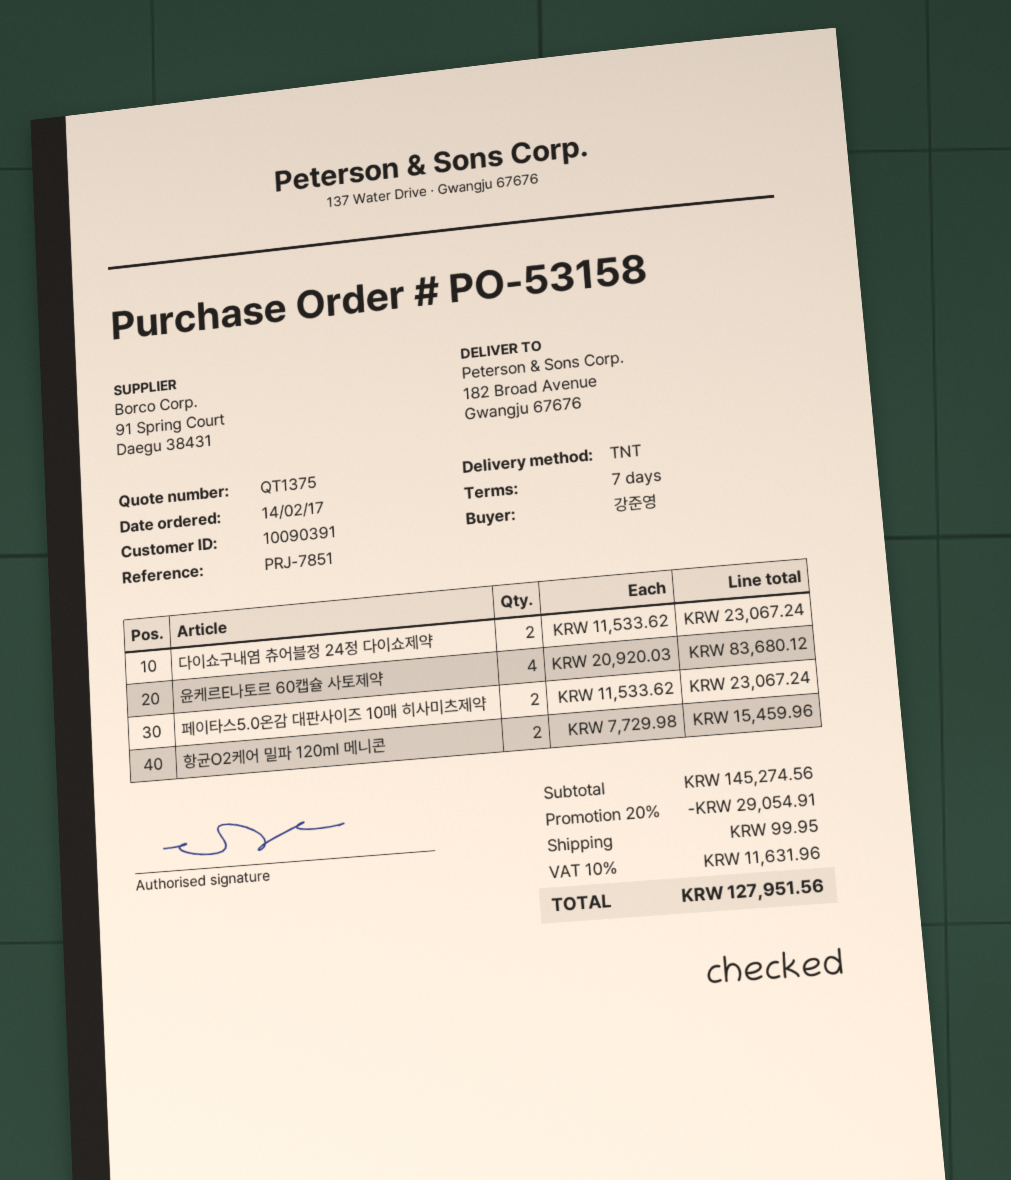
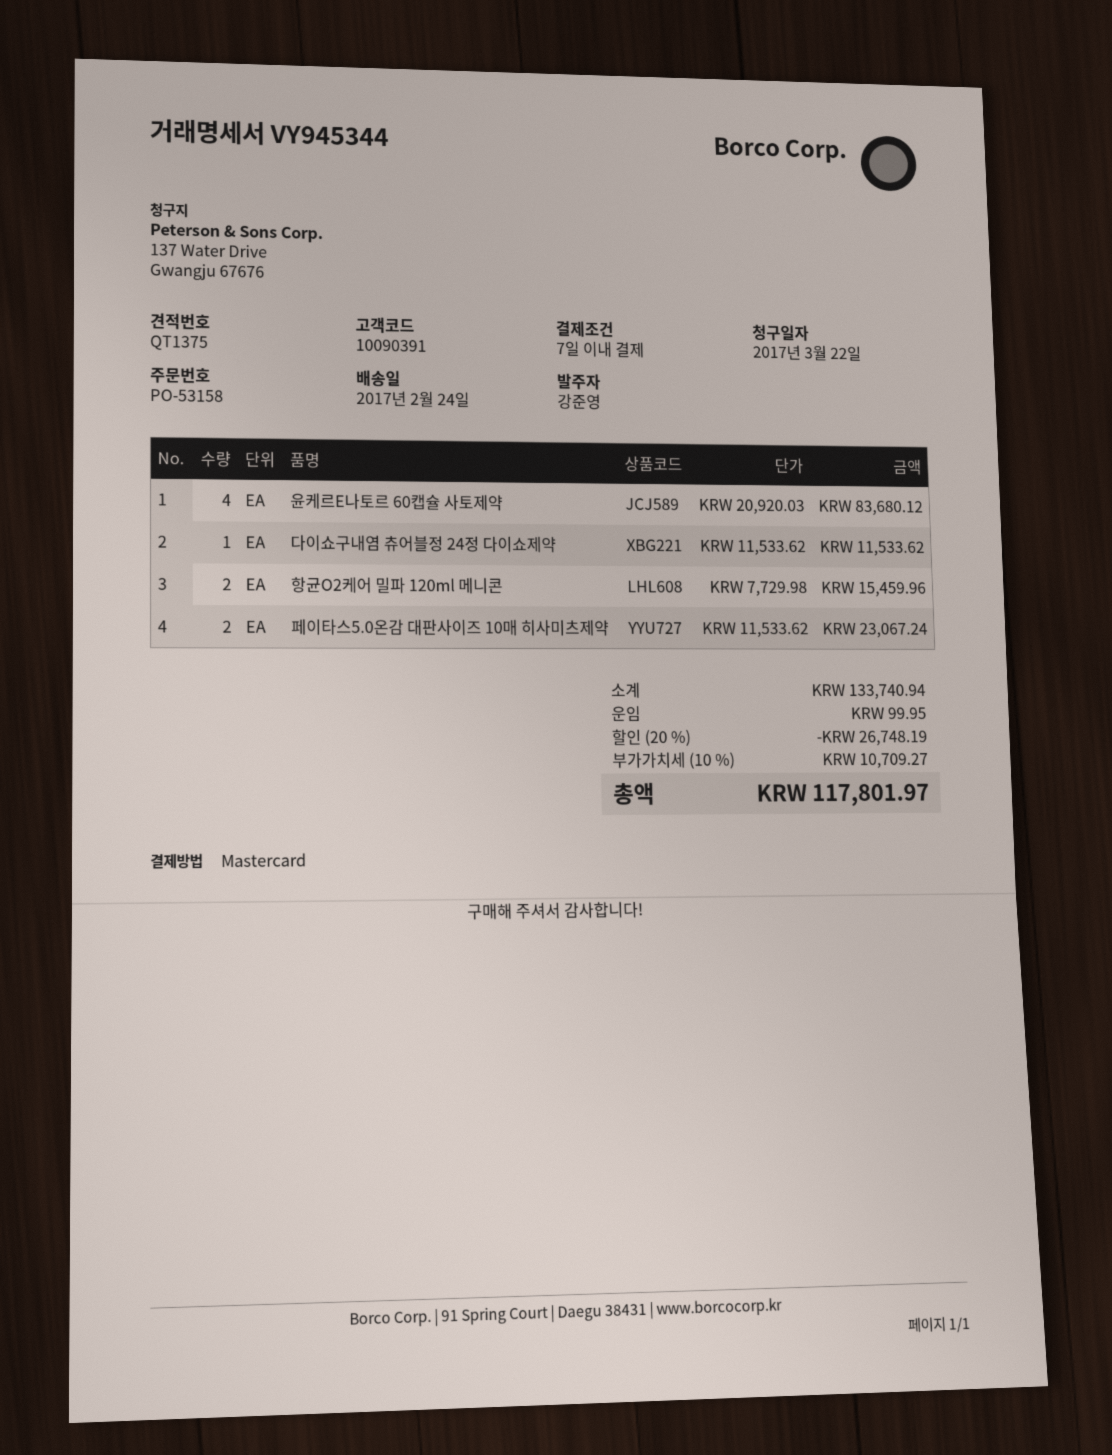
다이쇼구내염 츄어블정 24정 다이쇼제약: 2 x 11533.62 = 23067.24 -> 1 x 11533.62 = 11533.62
subtotal: 145274.56 -> 133740.94
discount: 20% = 29054.91 -> 20% = 26748.19
tax: 10% = 11631.96 -> 10% = 10709.27
total: 127951.56 -> 117801.97

